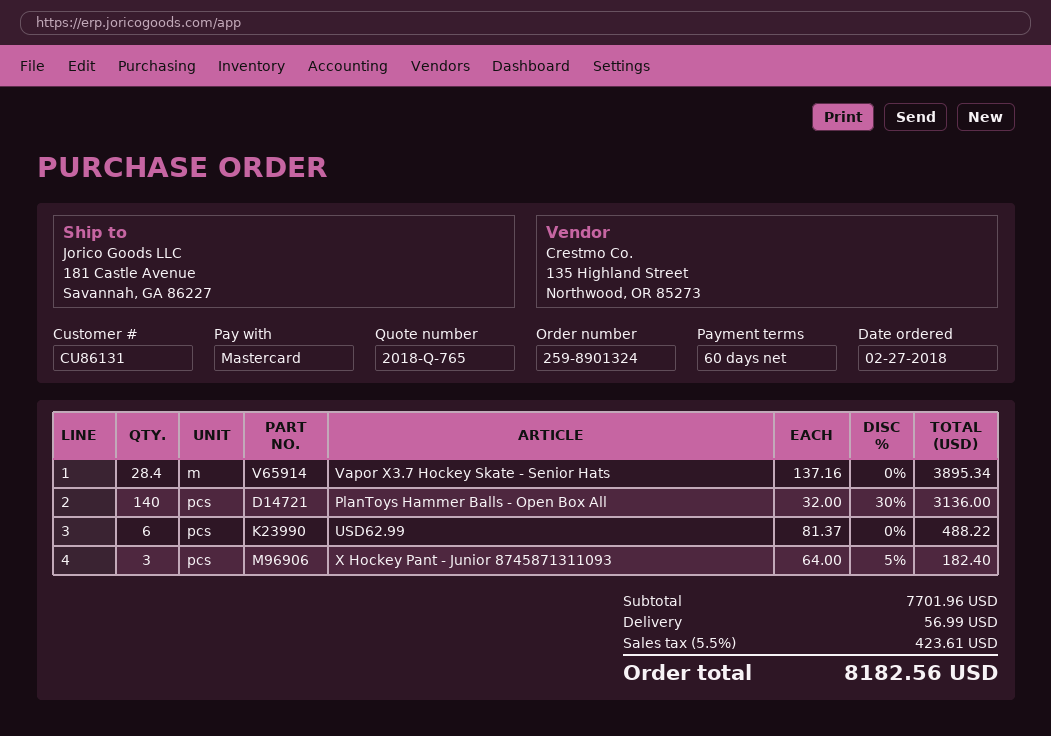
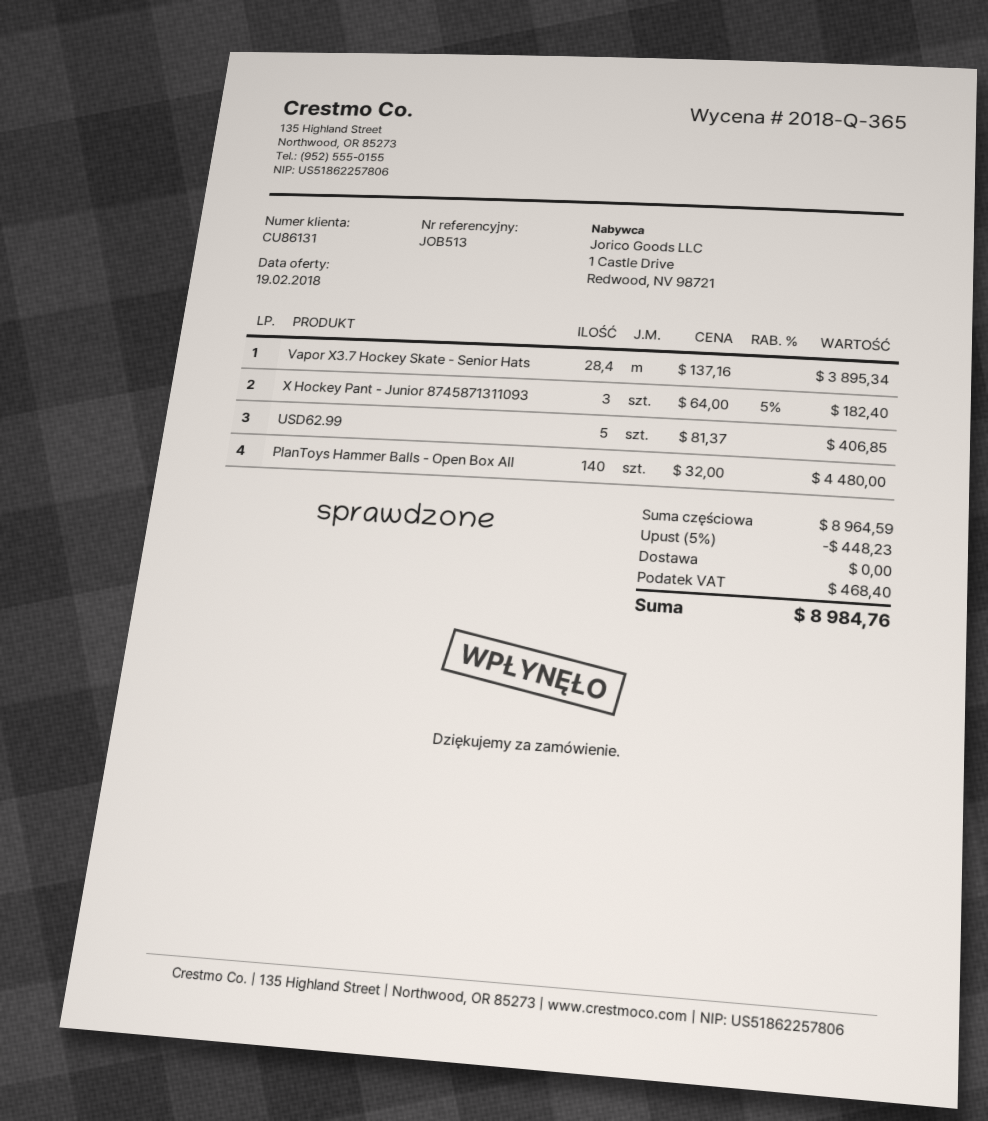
quote number: 2018-Q-765 -> 2018-Q-365
PlanToys Hammer Balls - Open Box All: 140 x 32.00 - 30% = 3136.00 -> 140 x 32.00 = 4480.00
USD62.99: 6 x 81.37 = 488.22 -> 5 x 81.37 = 406.85
subtotal: 7701.96 -> 8964.59
discount: none -> 5% = 448.23
shipping: 56.99 -> 0.00
tax: 423.61 -> 468.40
total: 8182.56 -> 8984.76

